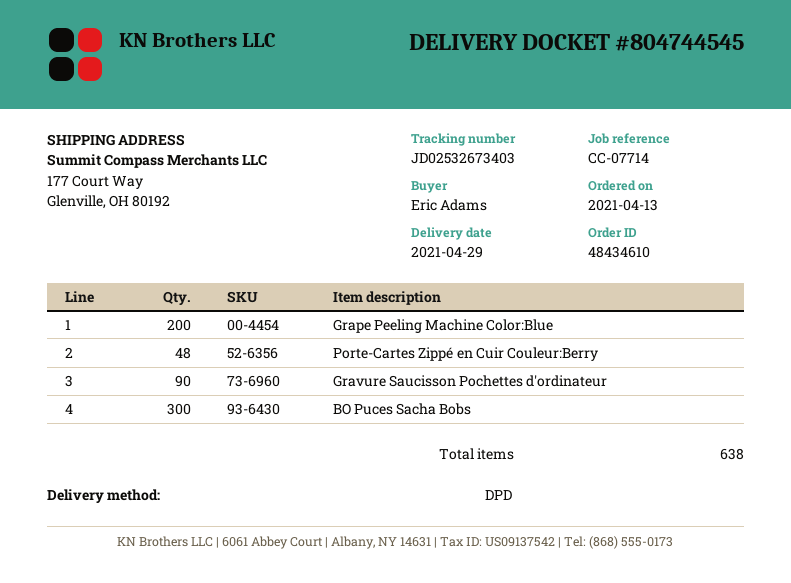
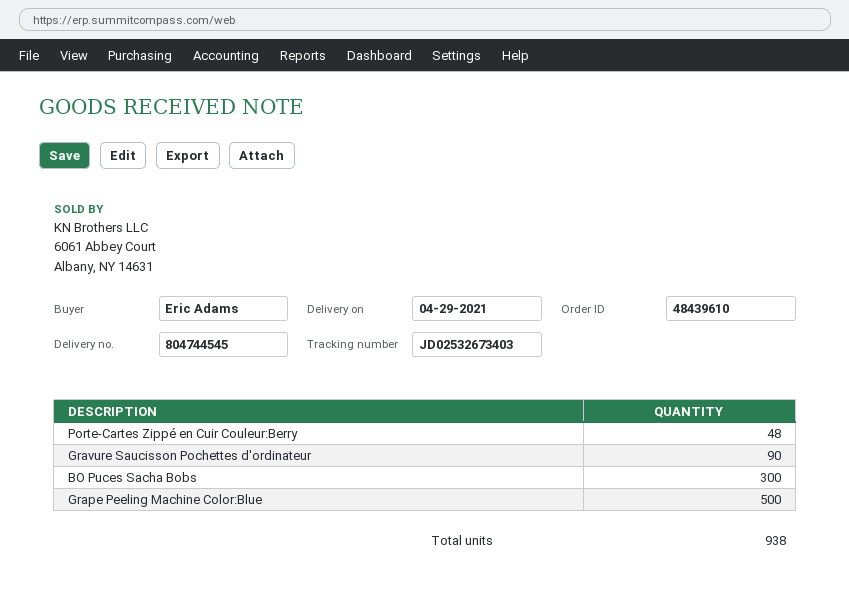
order number: 48434610 -> 48439610
Grape Peeling Machine Color:Blue: 200 -> 500
total quantity: 638 -> 938

